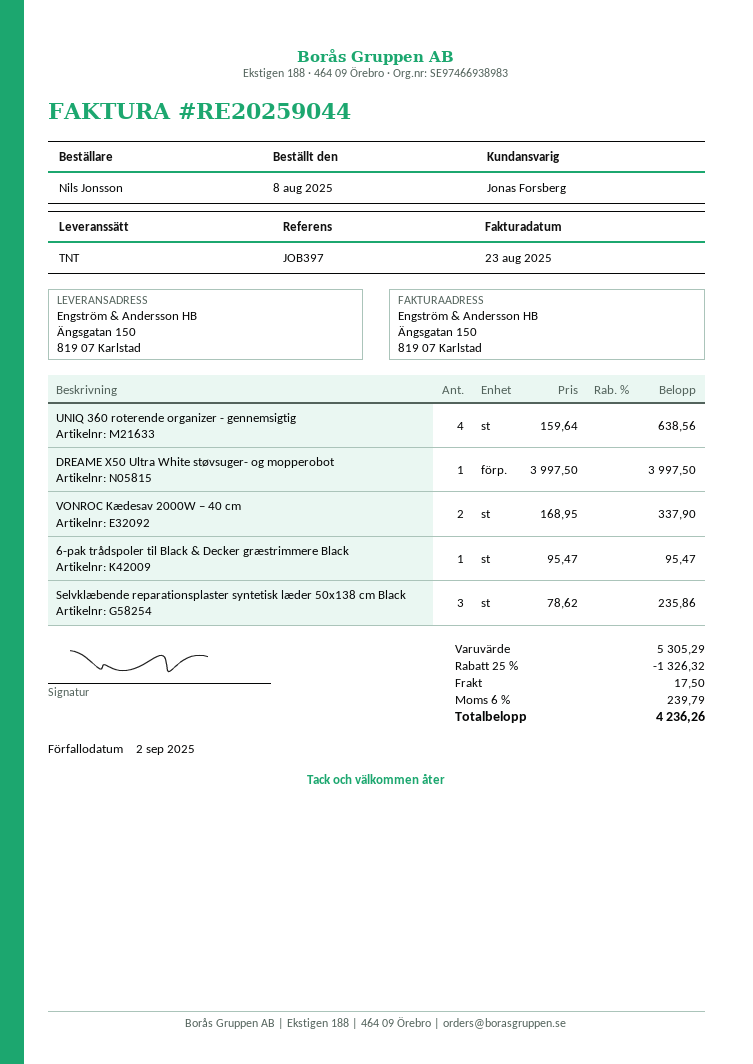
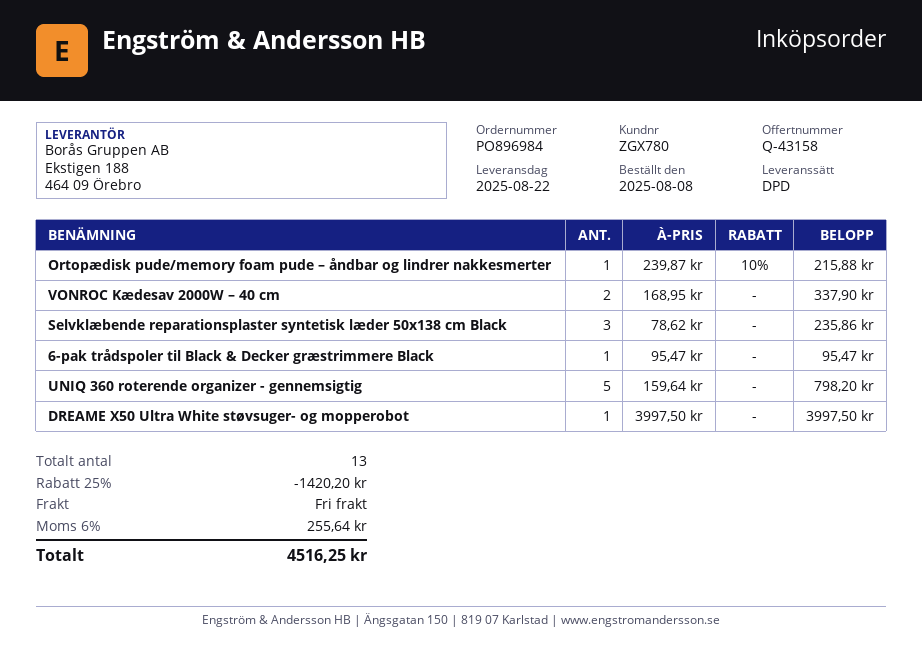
shipping method: TNT -> DPD
UNIQ 360 roterende organizer - gennemsigtig: 4 x 159.64 = 638.56 -> 5 x 159.64 = 798.20
Ortopædisk pude/memory foam pude – åndbar og lindrer nakkesmerter: none -> 1 x 239.87 - 10% = 215.88
discount: 25% = 1326.32 -> 25% = 1420.20
shipping: 17.50 -> 0.00
tax: 6% = 239.79 -> 6% = 255.64
total: 4236.26 -> 4516.25

